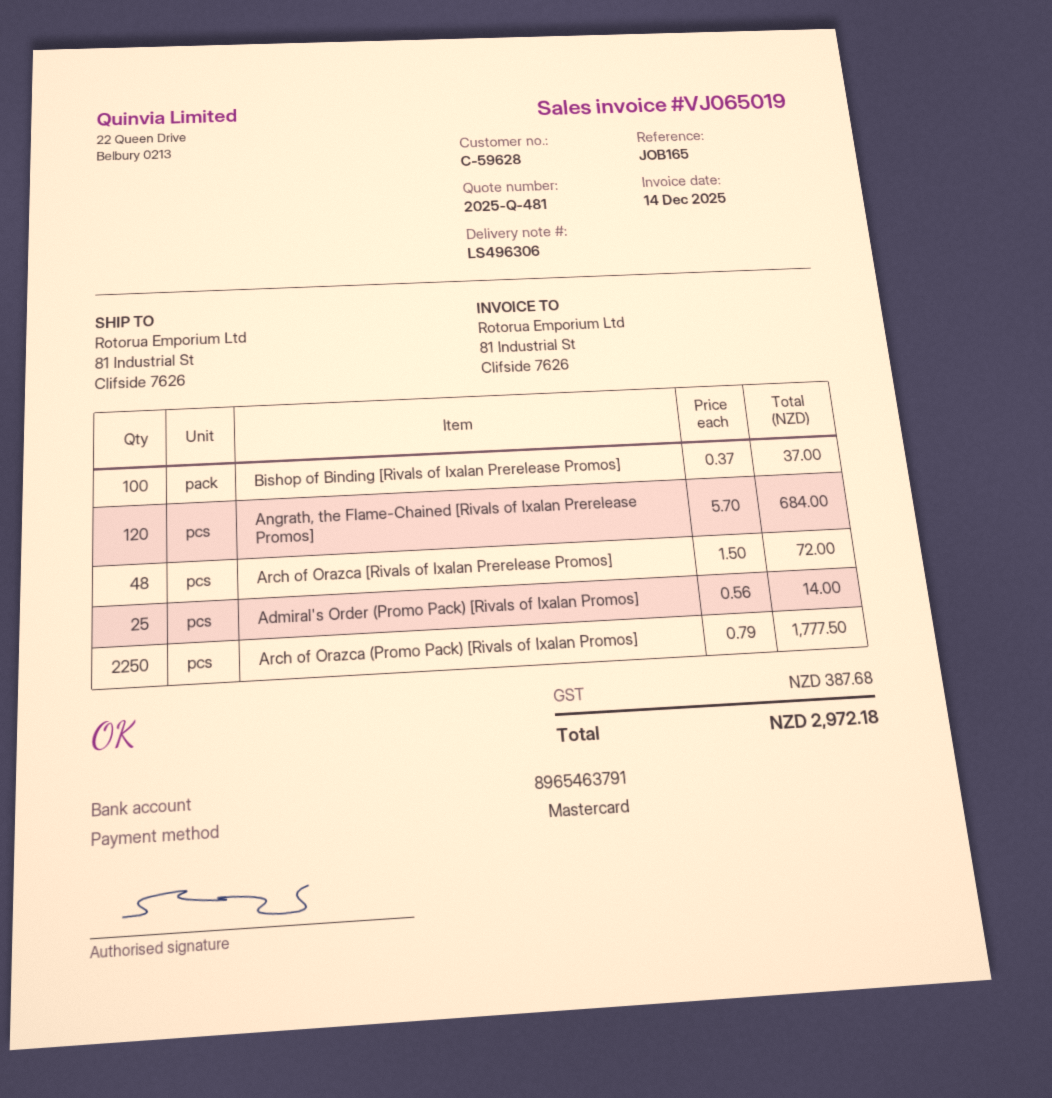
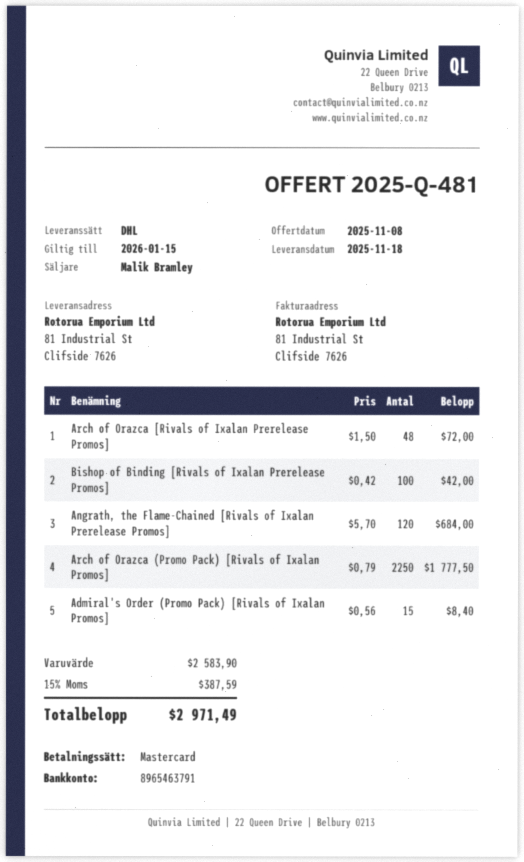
Bishop of Binding [Rivals of Ixalan Prerelease Promos]: 100 x 0.37 = 37.00 -> 100 x 0.42 = 42.00
Admiral's Order (Promo Pack) [Rivals of Ixalan Promos]: 25 x 0.56 = 14.00 -> 15 x 0.56 = 8.40
tax: 387.68 -> 387.59
total: 2972.18 -> 2971.49

